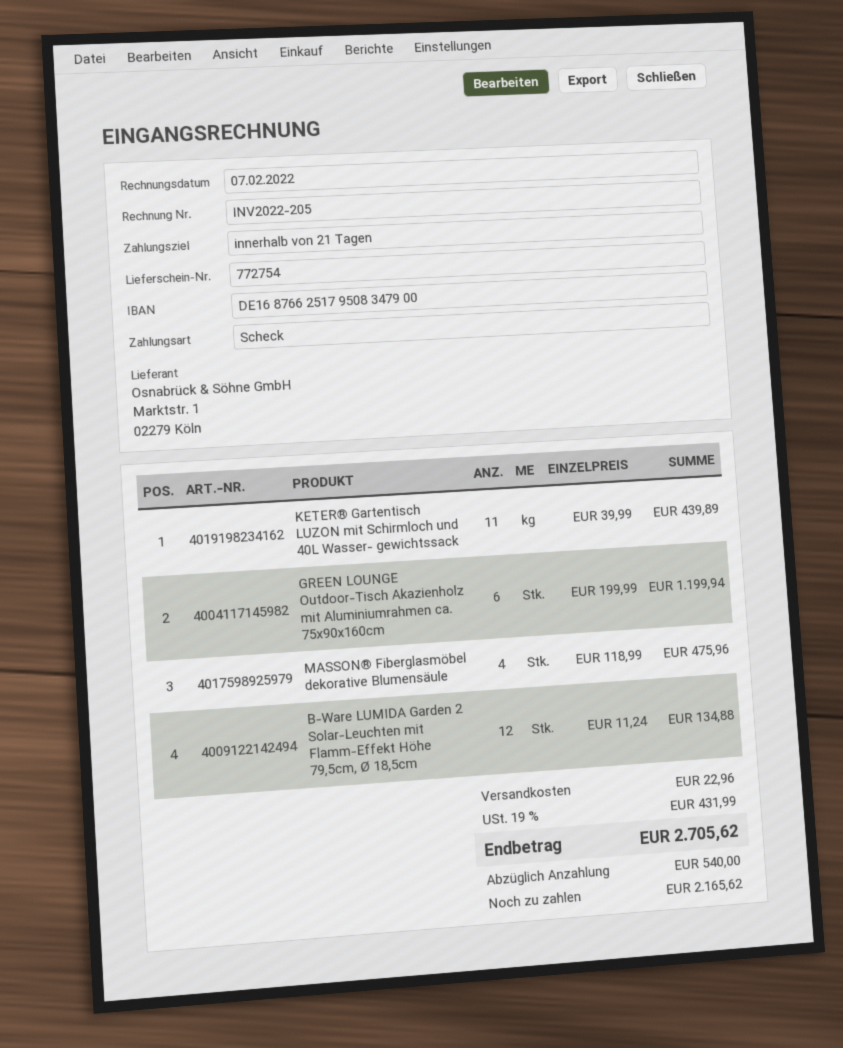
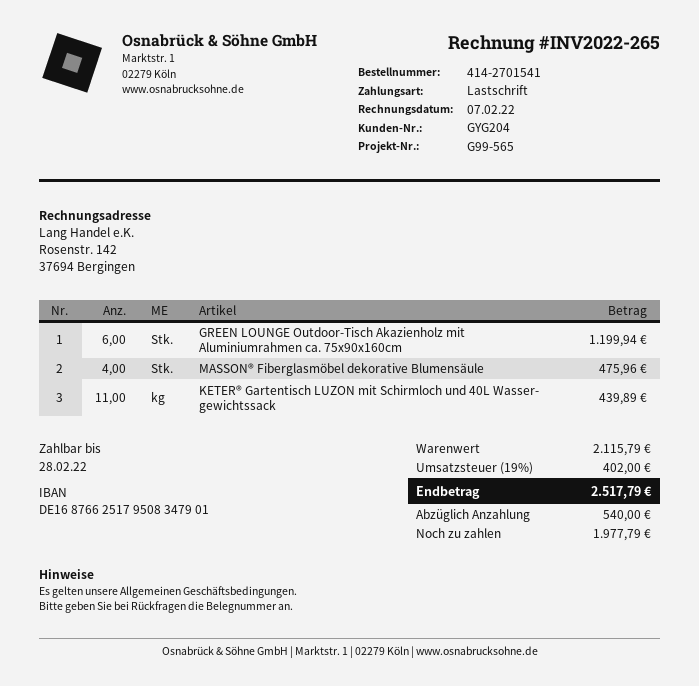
invoice number: INV2022-205 -> INV2022-265
payment method: cheque -> direct debit
bank account: DE16876625179508347900 -> DE16876625179508347901
B-Ware LUMIDA Garden 2 Solar-Leuchten mit Flamm-Effekt Höhe 79,5cm, Ø 18,5cm: 12 for 134.88 -> none
shipping: 22.96 -> none
tax: 19% = 431.99 -> 19% = 402.00
total: 2705.62 -> 2517.79
balance: 2165.62 -> 1977.79

